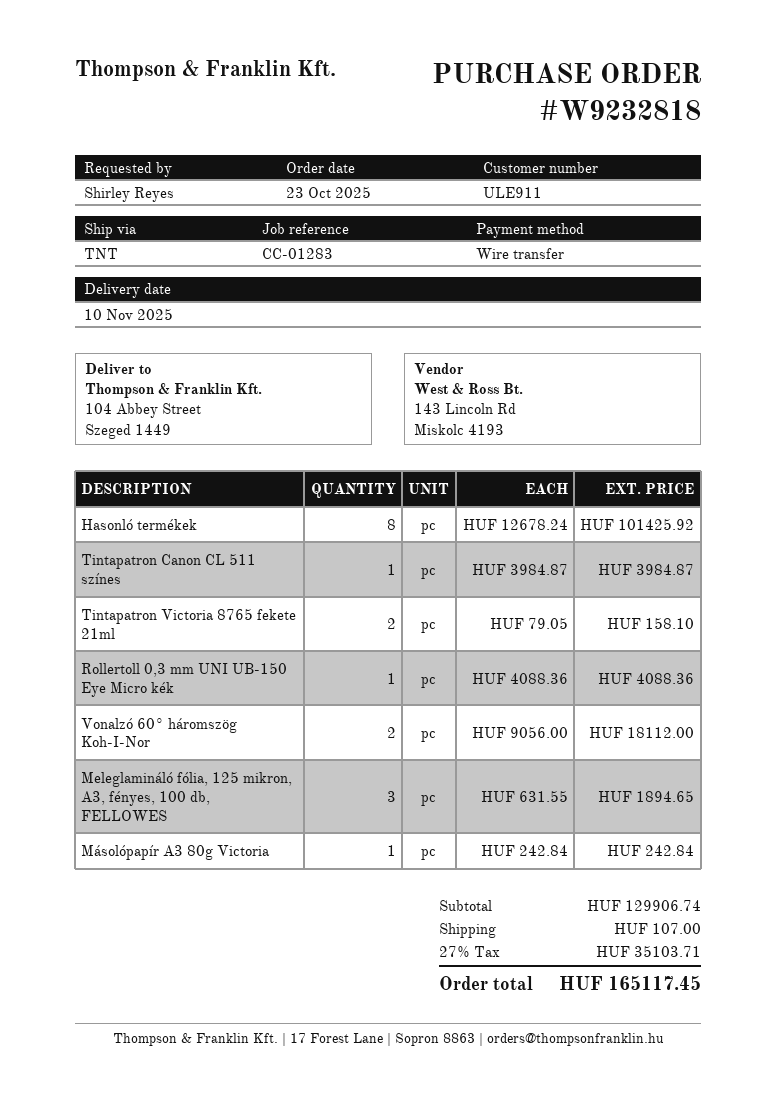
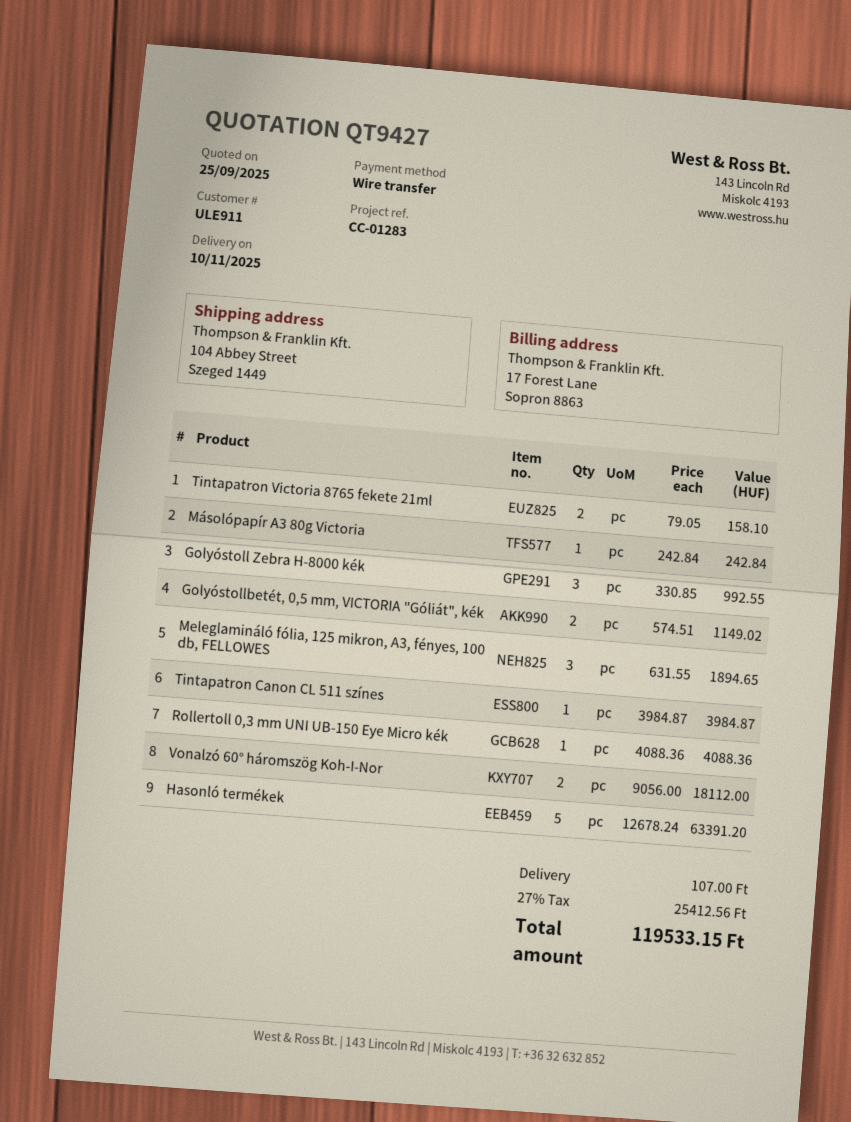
Hasonló termékek: 8 x 12678.24 = 101425.92 -> 5 x 12678.24 = 63391.20
Golyóstoll Zebra H-8000 kék: none -> 3 x 330.85 = 992.55
Golyóstollbetét, 0,5 mm, VICTORIA "Góliát", kék: none -> 2 x 574.51 = 1149.02
tax: 27% = 35103.71 -> 27% = 25412.56
total: 165117.45 -> 119533.15

